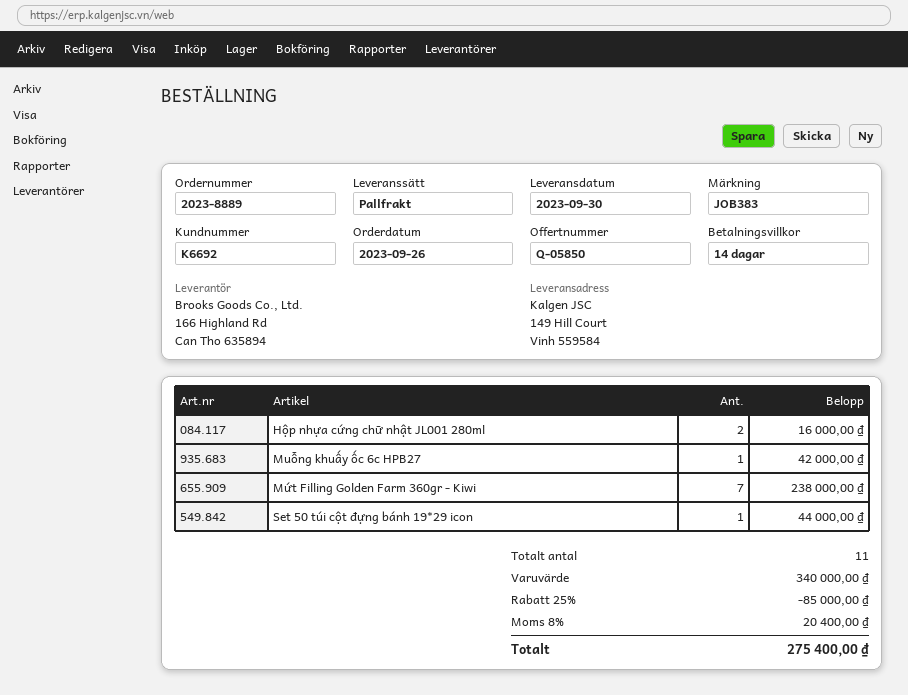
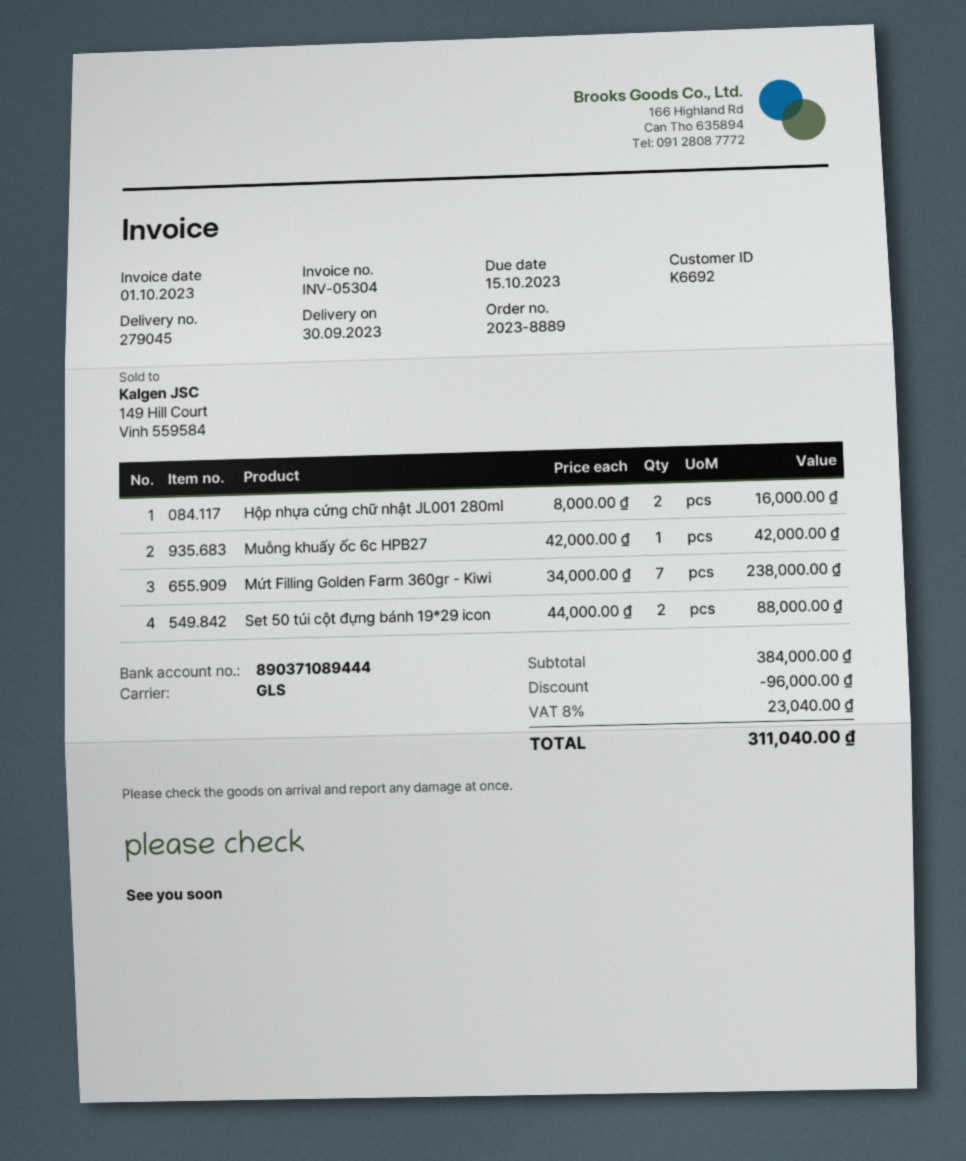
shipping method: pallet freight -> GLS
Set 50 túi cột đựng bánh 19*29 icon: 1 for 44000.00 -> 2 for 88000.00
subtotal: 340000.00 -> 384000.00
discount: 85000.00 -> 96000.00
tax: 8% = 20400.00 -> 8% = 23040.00
total: 275400.00 -> 311040.00

